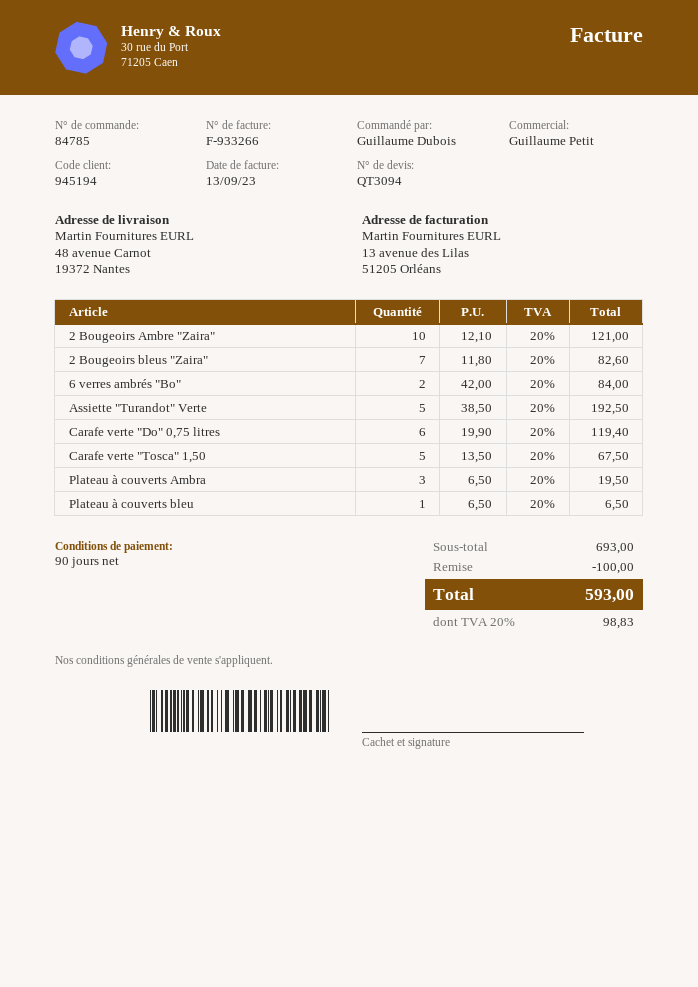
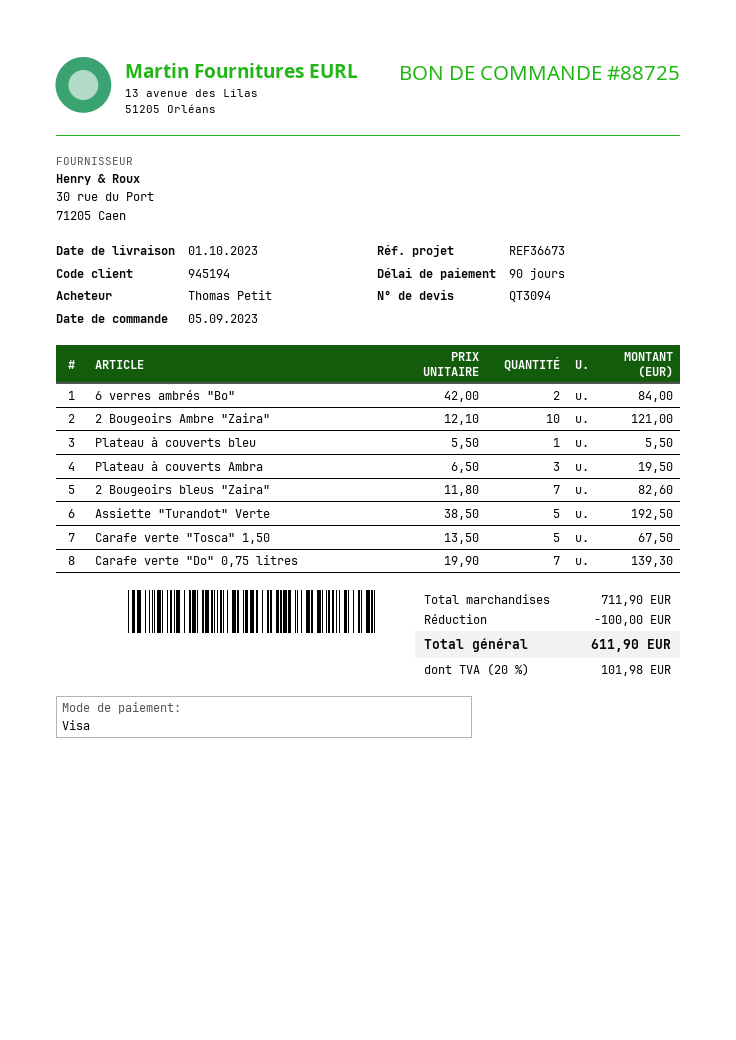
order number: 84785 -> 88725
ordered by: Guillaume Dubois -> Thomas Petit
Carafe verte "Do" 0,75 litres: 6 x 19.90 = 119.40 -> 7 x 19.90 = 139.30
Plateau à couverts bleu: 1 x 6.50 = 6.50 -> 1 x 5.50 = 5.50
subtotal: 693.00 -> 711.90
tax: 20% = 98.83 -> 20% = 101.98
total: 593.00 -> 611.90

